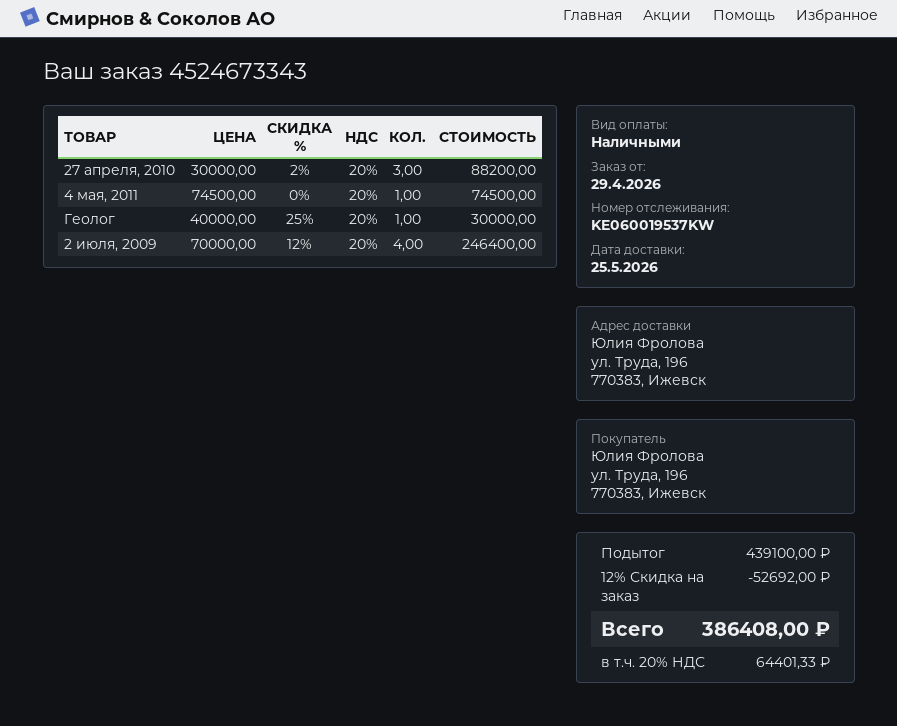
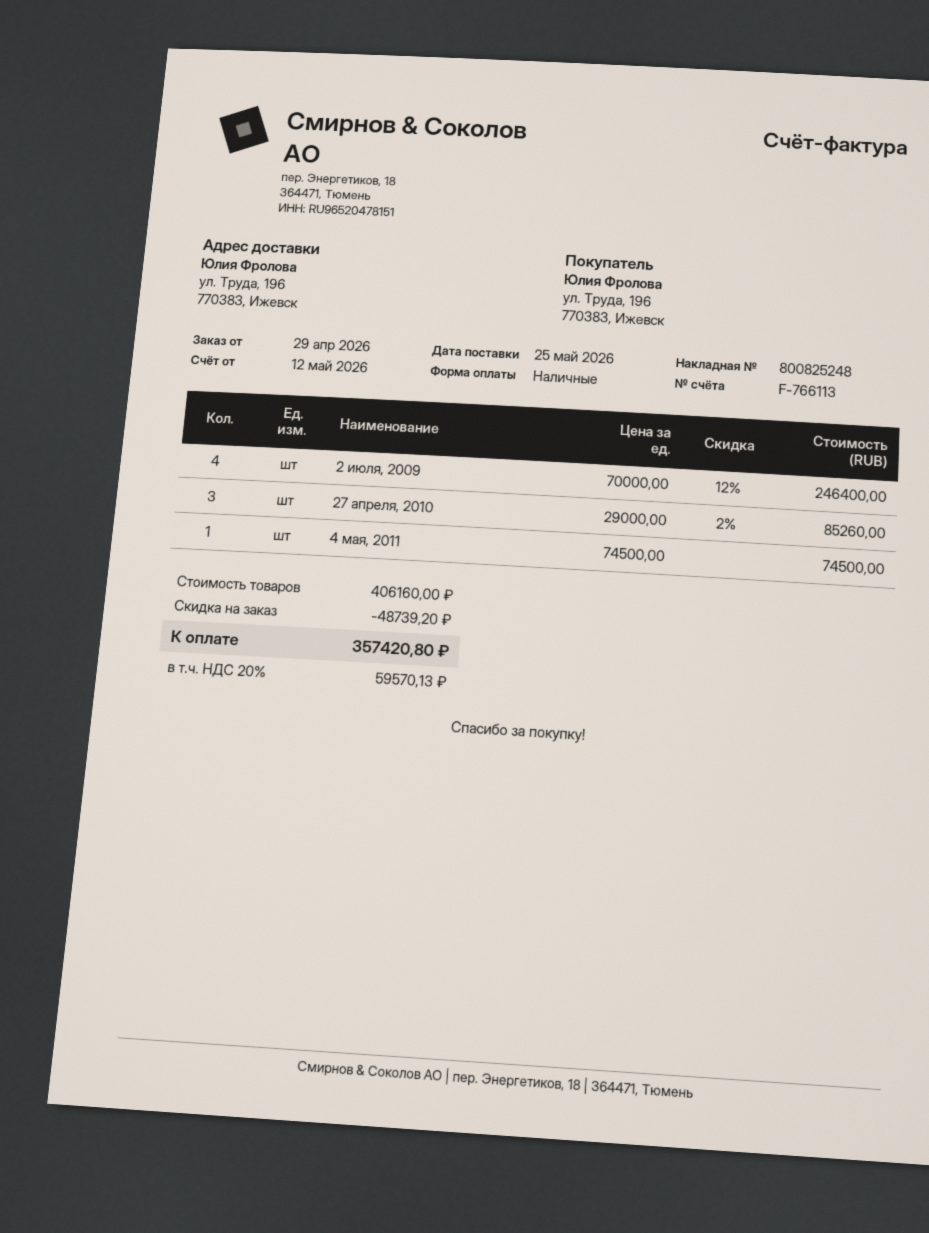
27 апреля, 2010: 3 x 30000.00 - 2% = 88200.00 -> 3 x 29000.00 - 2% = 85260.00
Геолог: 1 x 40000.00 - 25% = 30000.00 -> none
subtotal: 439100.00 -> 406160.00
discount: 52692.00 -> 48739.20
tax: 20% = 64401.33 -> 20% = 59570.13
total: 386408.00 -> 357420.80

